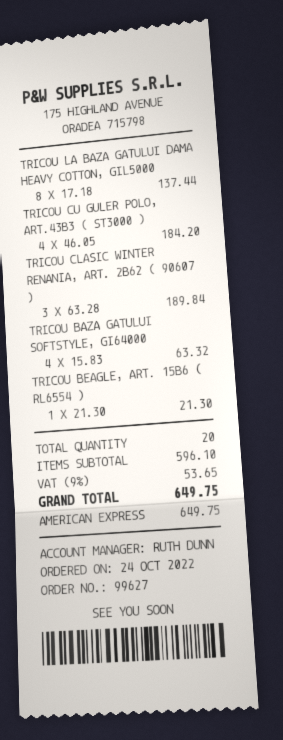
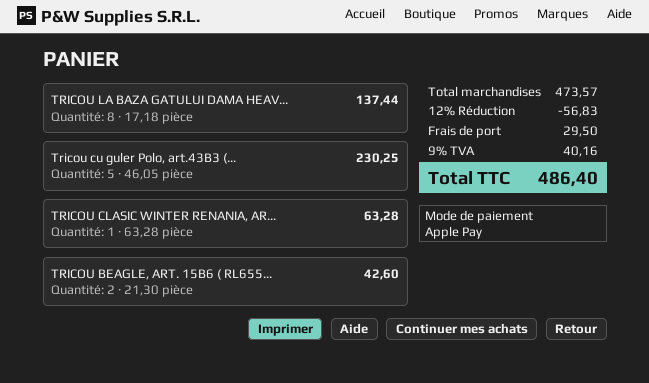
payment method: American Express -> Apple Pay
TRICOU CU GULER POLO, ART.43B3 ( ST3000 ): 4 x 46.05 = 184.20 -> 5 x 46.05 = 230.25
TRICOU CLASIC WINTER RENANIA, ART. 2B62 ( 90607 ): 3 x 63.28 = 189.84 -> 1 x 63.28 = 63.28
TRICOU BAZA GATULUI SOFTSTYLE, GI64000: 4 x 15.83 = 63.32 -> none
TRICOU BEAGLE, ART. 15B6 ( RL6554 ): 1 x 21.30 = 21.30 -> 2 x 21.30 = 42.60
subtotal: 596.10 -> 473.57
discount: none -> 12% = 56.83
shipping: none -> 29.50
tax: 9% = 53.65 -> 9% = 40.16
total: 649.75 -> 486.40

